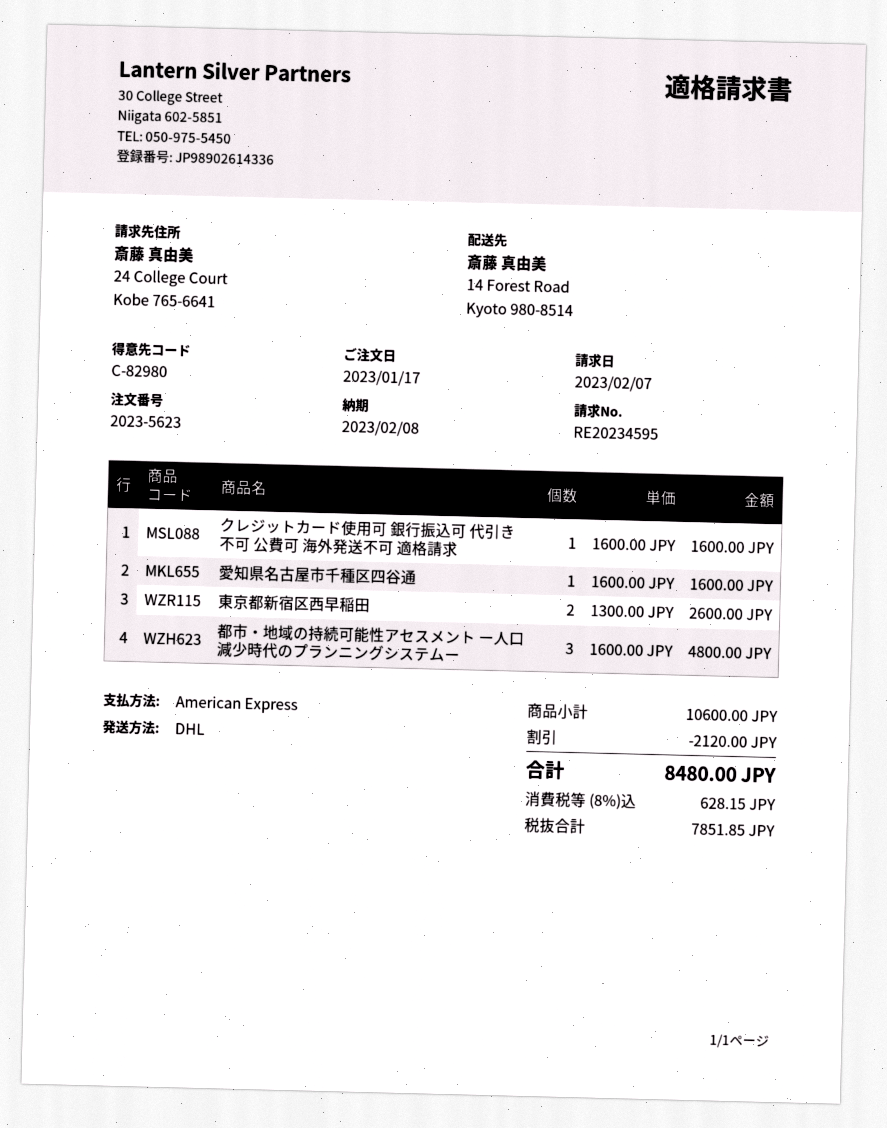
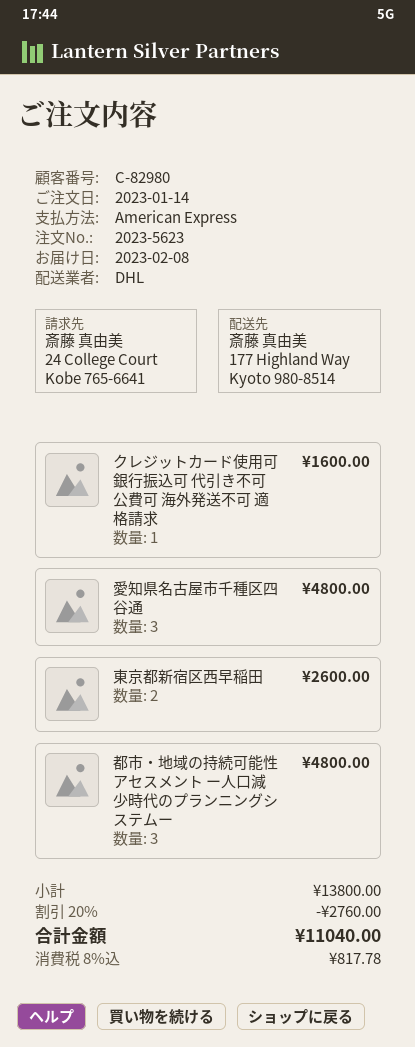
order date: 2023-01-17 -> 2023-01-14
ship to: 14 Forest Road, Kyoto 980-8514 -> 177 Highland Way, Kyoto 980-8514
愛知県名古屋市千種区四谷通: 1 for 1600.00 -> 3 for 4800.00
subtotal: 10600.00 -> 13800.00
discount: 2120.00 -> 2760.00
tax: 8% = 628.15 -> 8% = 817.78
total: 8480.00 -> 11040.00

